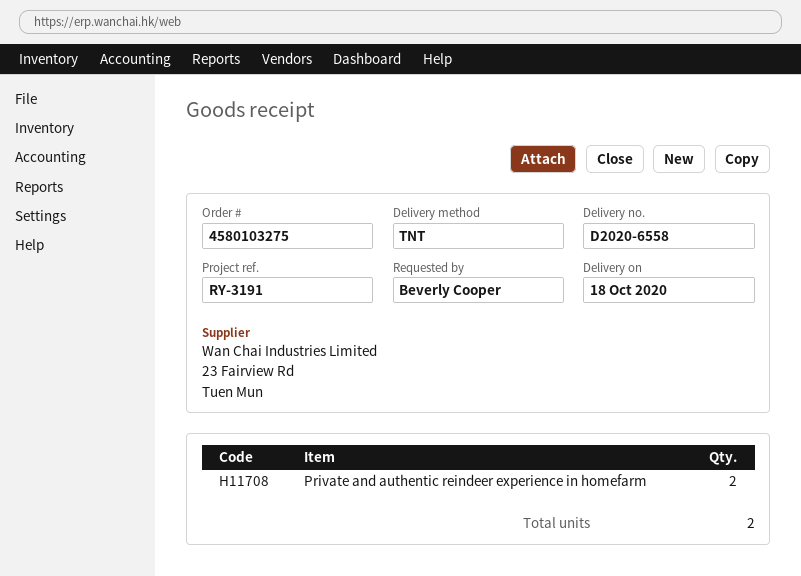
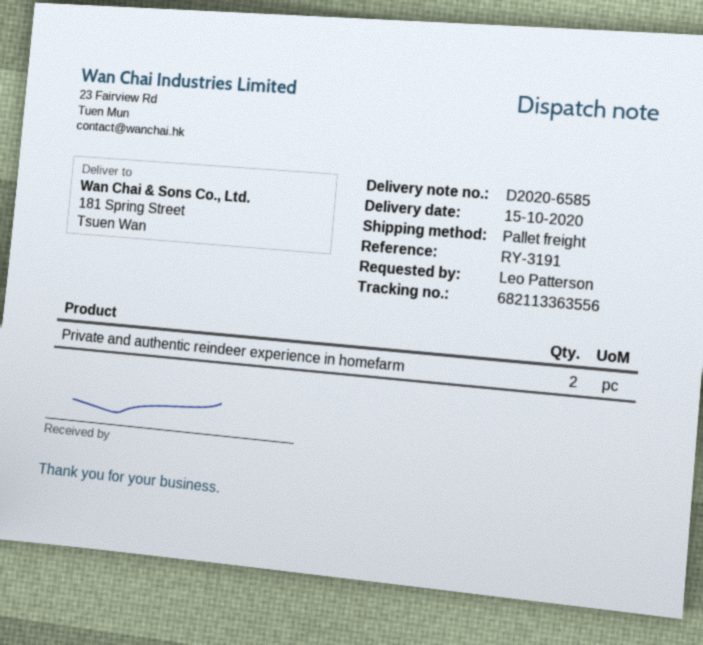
delivery note number: D2020-6558 -> D2020-6585
delivery date: 2020-10-18 -> 2020-10-15
ordered by: Beverly Cooper -> Leo Patterson
shipping method: TNT -> pallet freight

